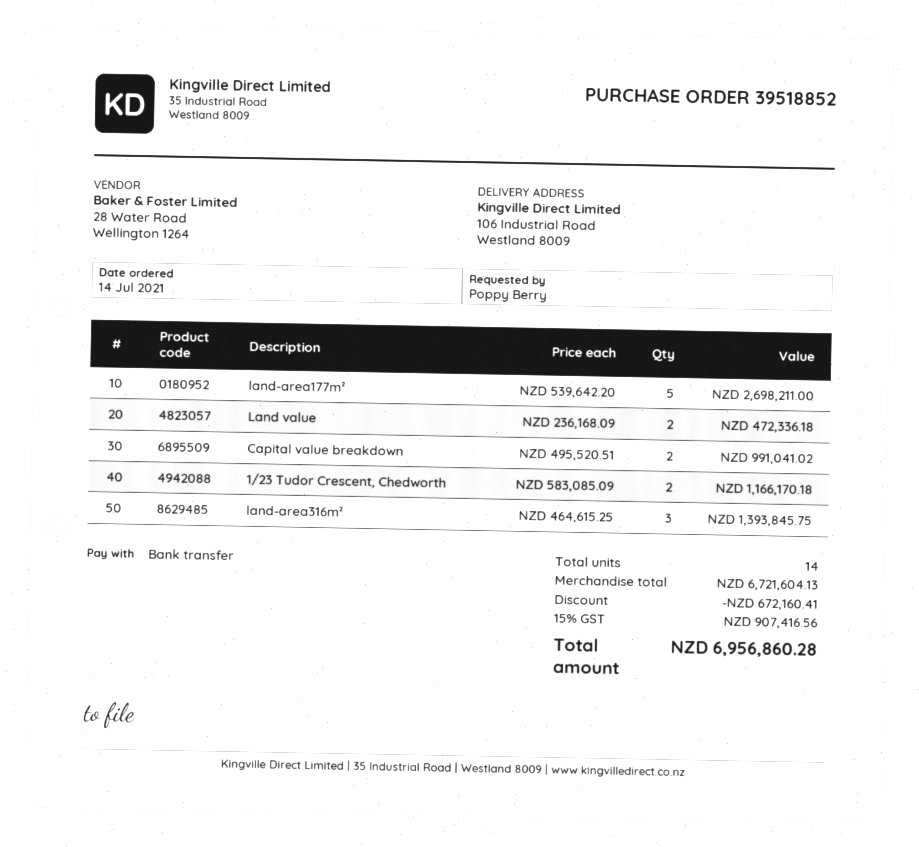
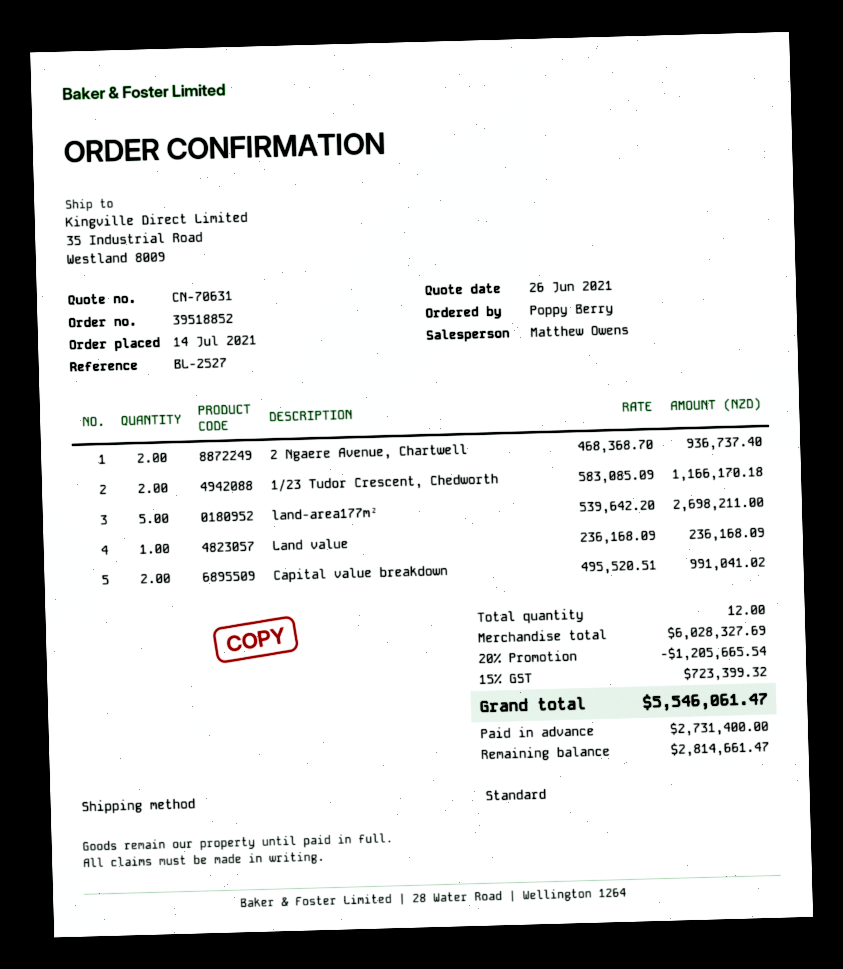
ship to: 106 Industrial Road, Westland 8009 -> 35 Industrial Road, Westland 8009
Land value: 2 x 236168.09 = 472336.18 -> 1 x 236168.09 = 236168.09
land-area316m²: 3 x 464615.25 = 1393845.75 -> none
2 Ngaere Avenue, Chartwell: none -> 2 x 468368.70 = 936737.40
total quantity: 14 -> 12
subtotal: 6721604.13 -> 6028327.69
discount: 672160.41 -> 1205665.54
tax: 15% = 907416.56 -> 15% = 723399.32
total: 6956860.28 -> 5546061.47

